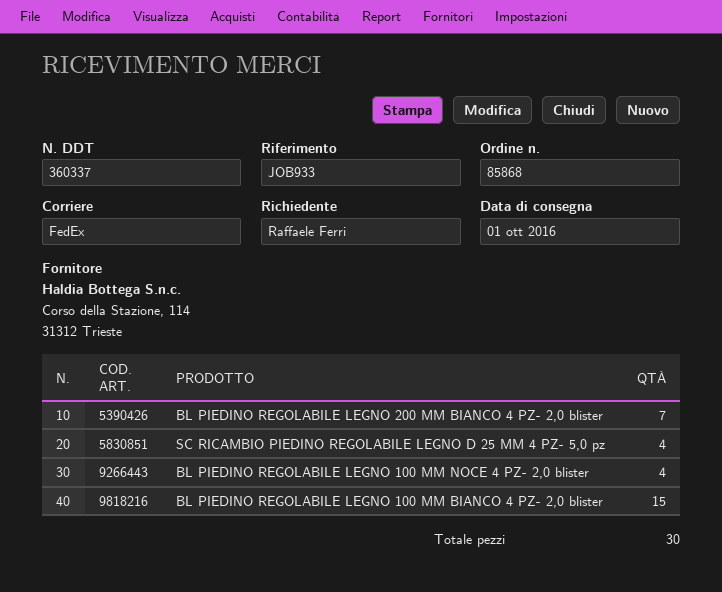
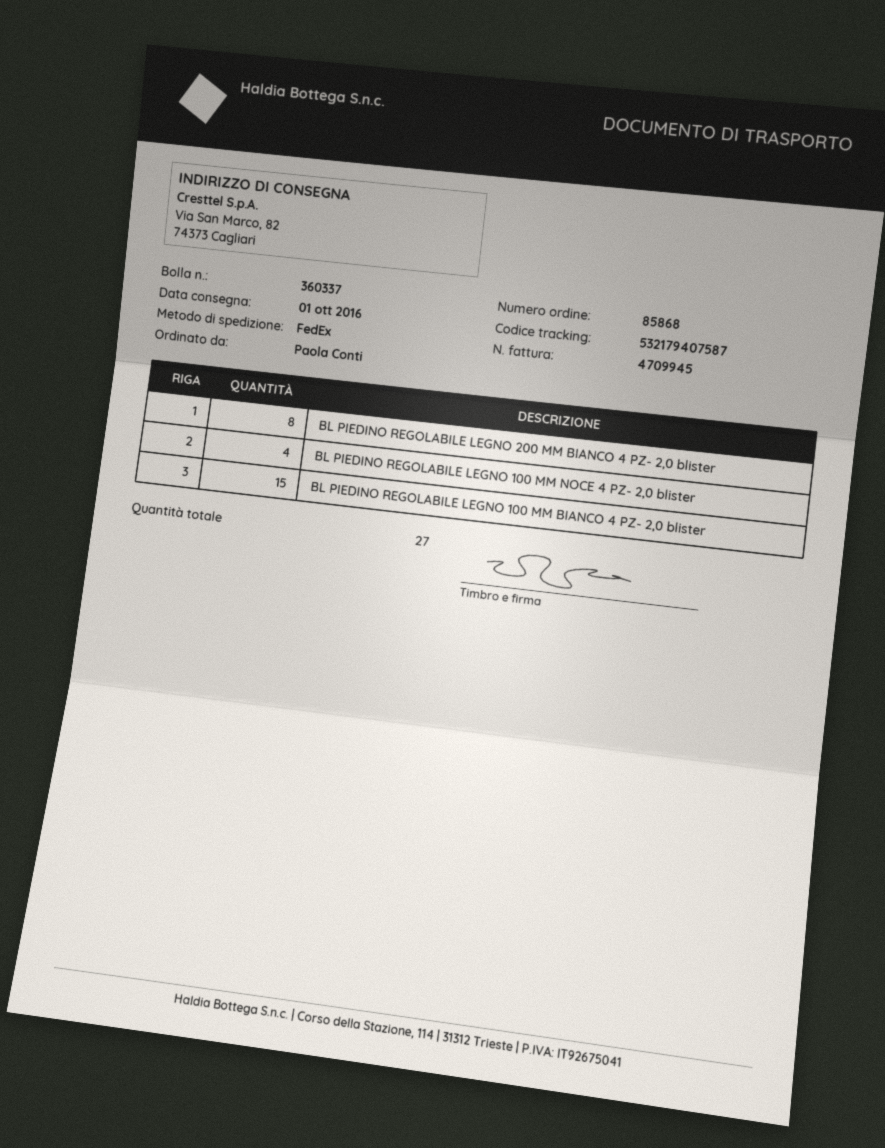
ordered by: Raffaele Ferri -> Paola Conti
BL PIEDINO REGOLABILE LEGNO 200 MM BIANCO 4 PZ- 2,0 blister: 7 -> 8
SC RICAMBIO PIEDINO REGOLABILE LEGNO D 25 MM 4 PZ- 5,0 pz: 4 -> none
total quantity: 30 -> 27

